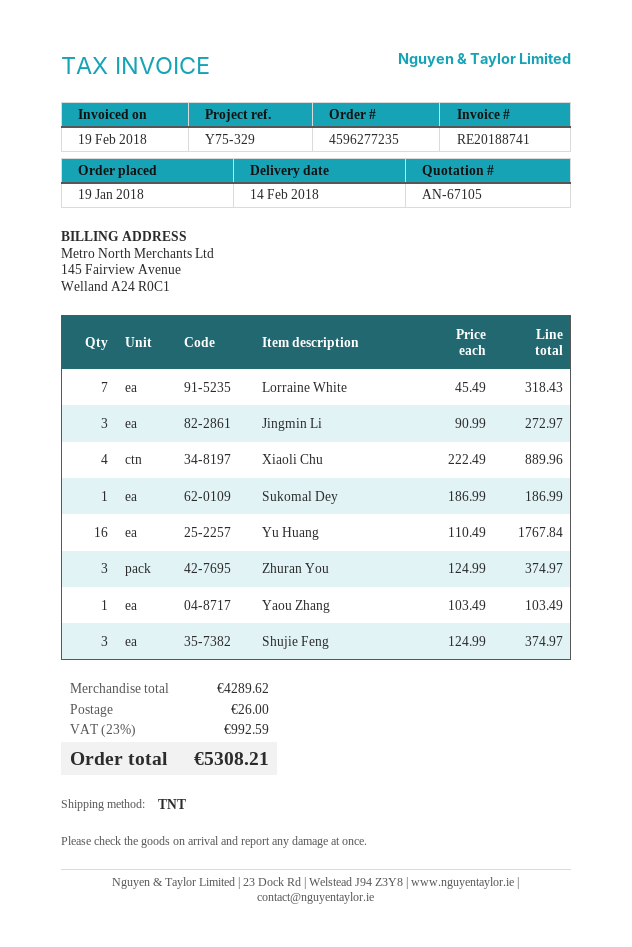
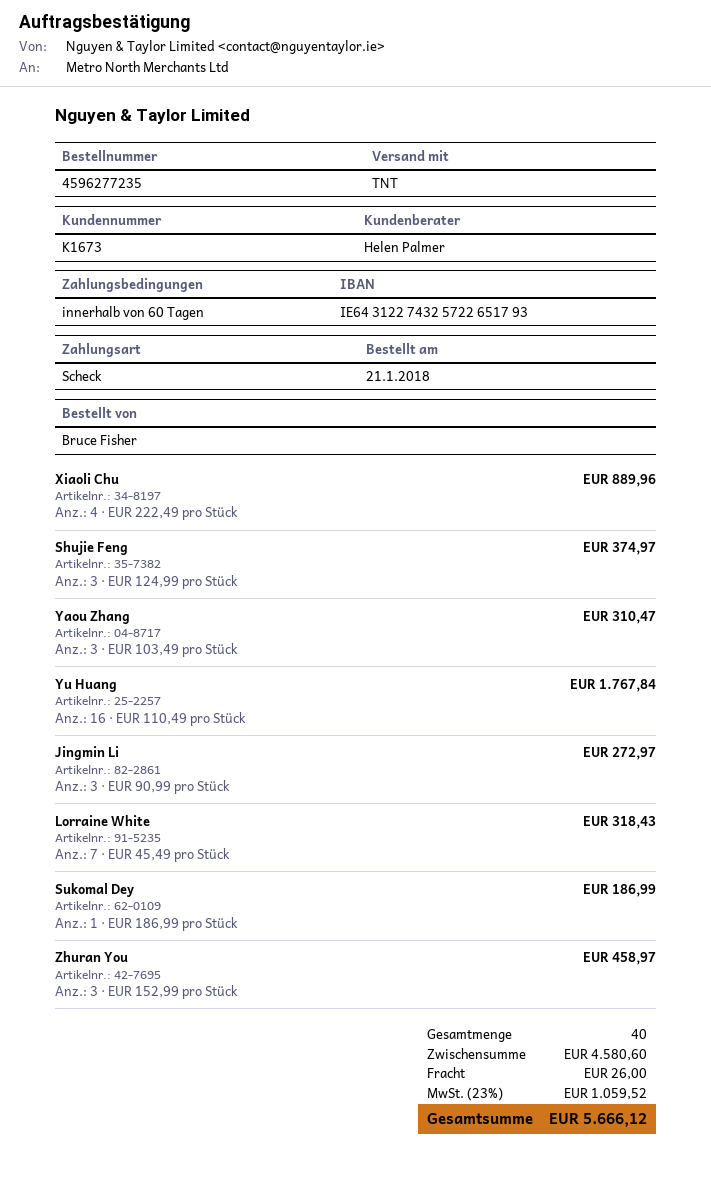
order date: 2018-01-19 -> 2018-01-21
Zhuran You: 3 x 124.99 = 374.97 -> 3 x 152.99 = 458.97
Yaou Zhang: 1 x 103.49 = 103.49 -> 3 x 103.49 = 310.47
subtotal: 4289.62 -> 4580.60
tax: 23% = 992.59 -> 23% = 1059.52
total: 5308.21 -> 5666.12

